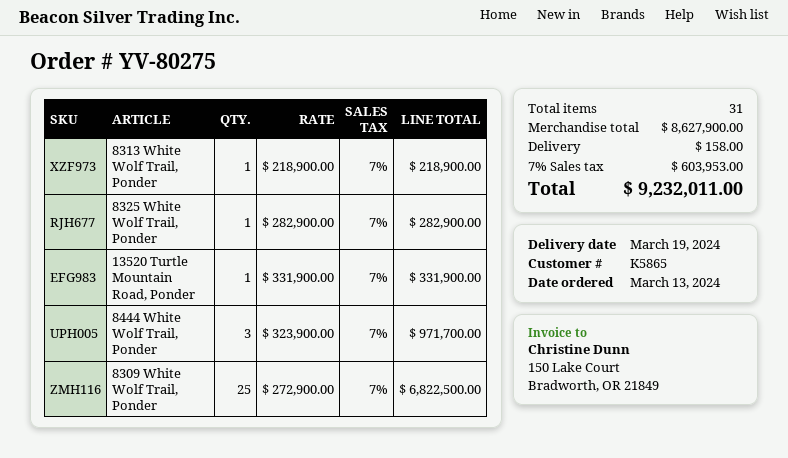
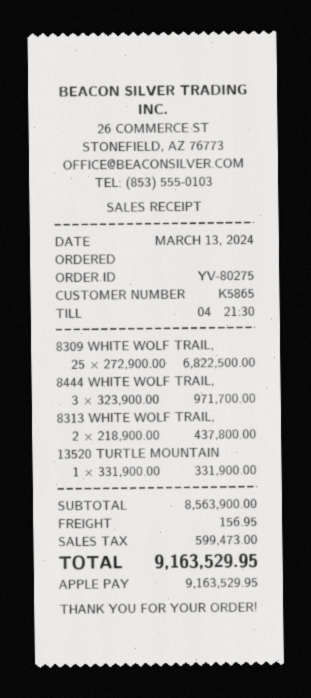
8313 White Wolf Trail, Ponder: 1 x 218900.00 = 218900.00 -> 2 x 218900.00 = 437800.00
8325 White Wolf Trail, Ponder: 1 x 282900.00 = 282900.00 -> none
subtotal: 8627900.00 -> 8563900.00
shipping: 158.00 -> 156.95
tax: 603953.00 -> 599473.00
total: 9232011.00 -> 9163529.95

